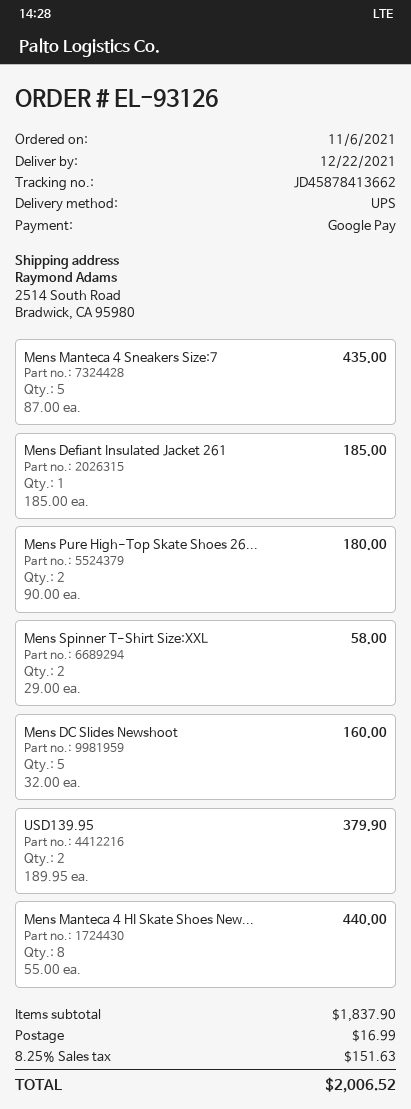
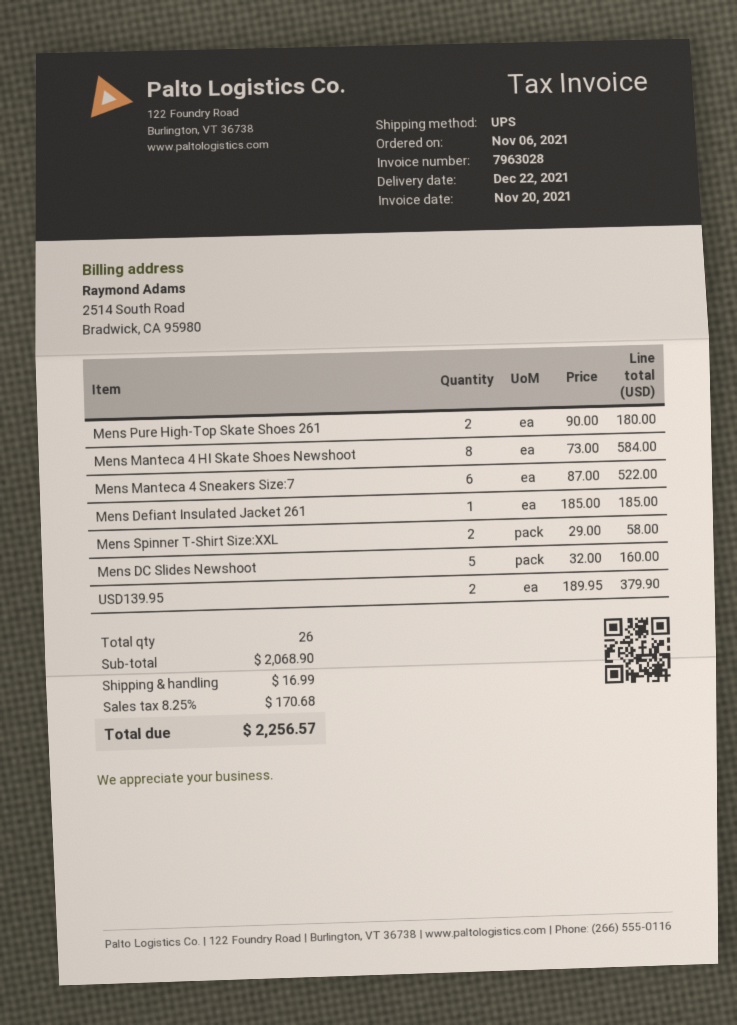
Mens Manteca 4 Sneakers Size:7: 5 x 87.00 = 435.00 -> 6 x 87.00 = 522.00
Mens Manteca 4 HI Skate Shoes New...: 8 x 55.00 = 440.00 -> 8 x 73.00 = 584.00
subtotal: 1837.90 -> 2068.90
tax: 8.25% = 151.63 -> 8.25% = 170.68
total: 2006.52 -> 2256.57

